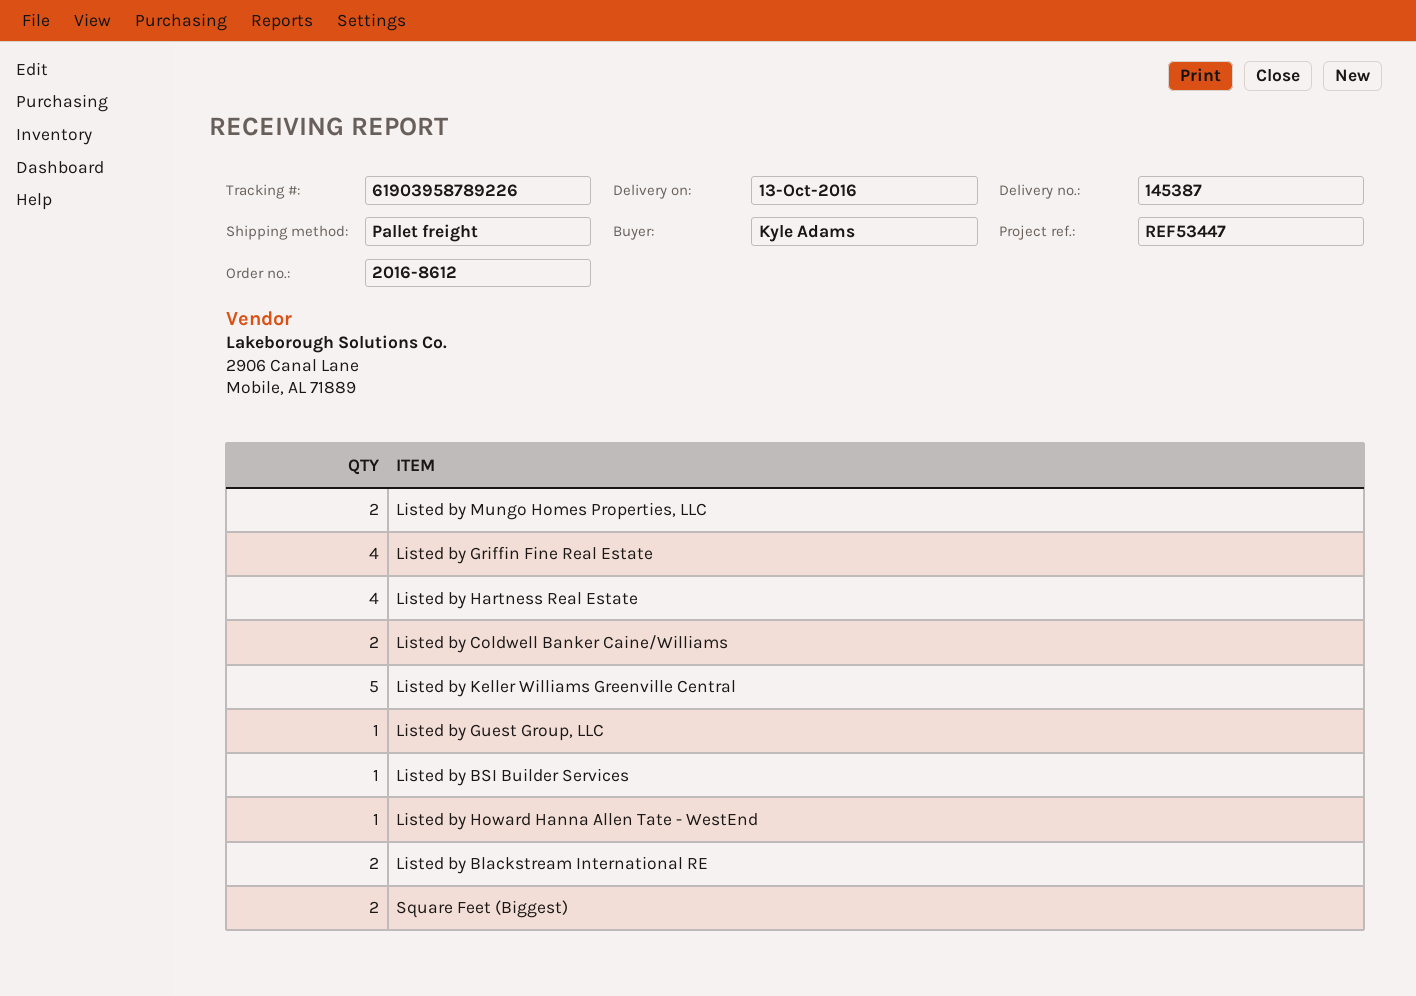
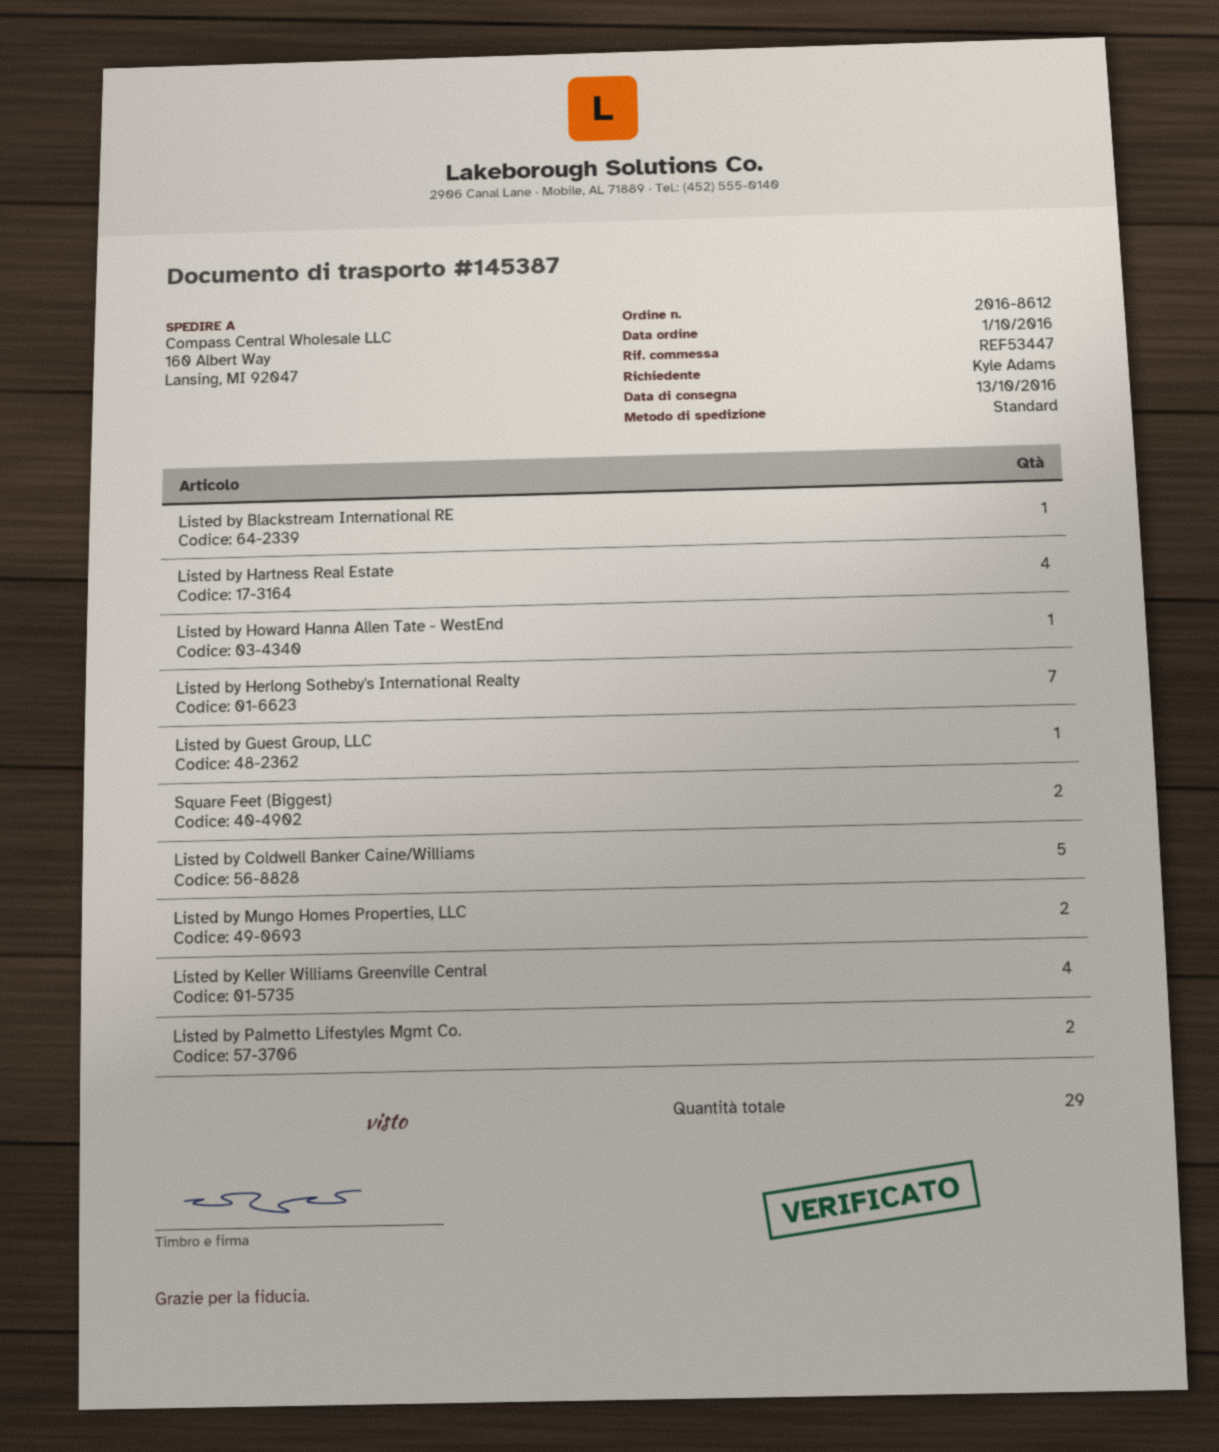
shipping method: pallet freight -> standard
Listed by Griffin Fine Real Estate: 4 -> none
Listed by Coldwell Banker Caine/Williams: 2 -> 5
Listed by Keller Williams Greenville Central: 5 -> 4
Listed by BSI Builder Services: 1 -> none
Listed by Blackstream International RE: 2 -> 1
Listed by Herlong Sotheby's International Realty: none -> 7
Listed by Palmetto Lifestyles Mgmt Co.: none -> 2

